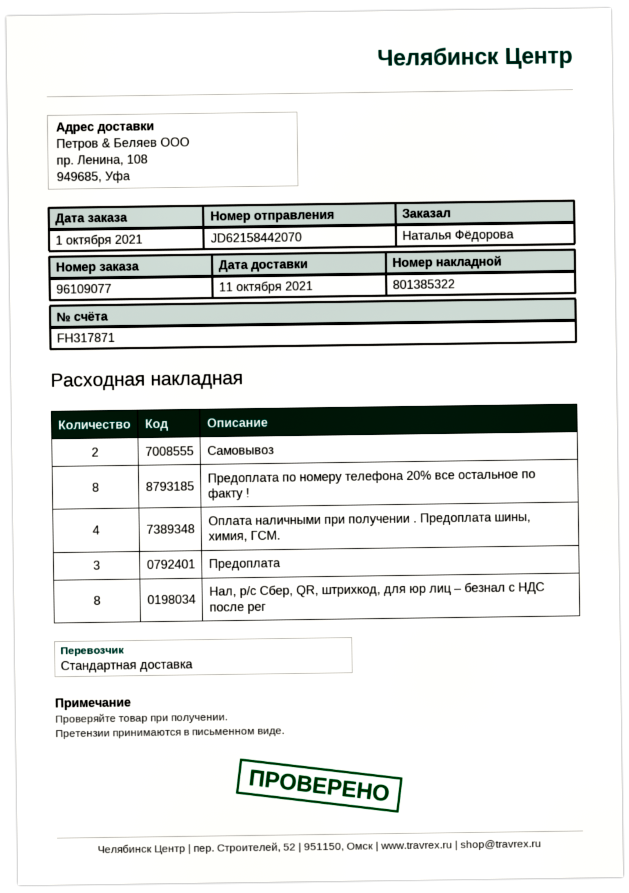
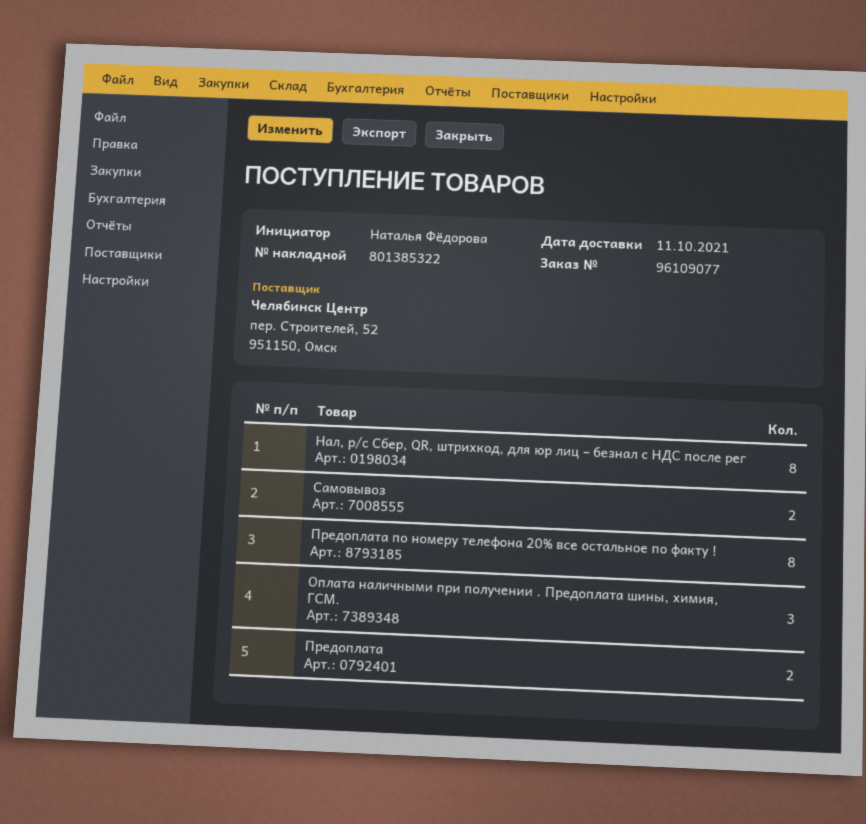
Оплата наличными при получении . Предоплата шины, химия, ГСМ.: 4 -> 3
Предоплата: 3 -> 2

